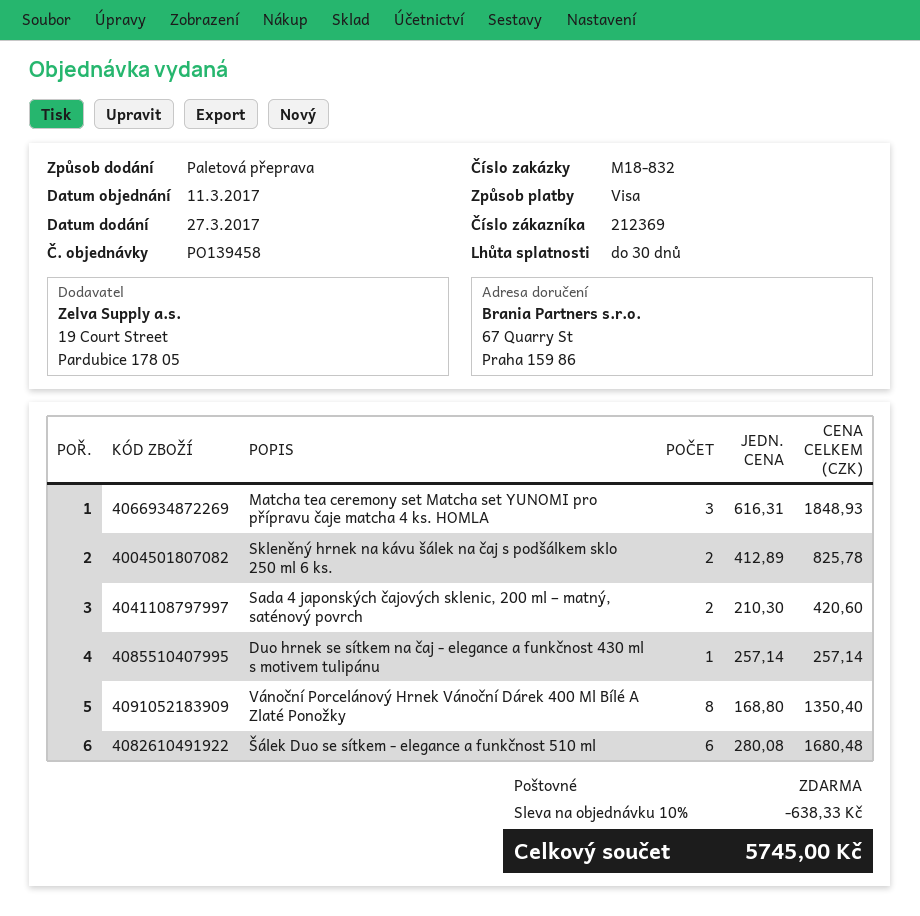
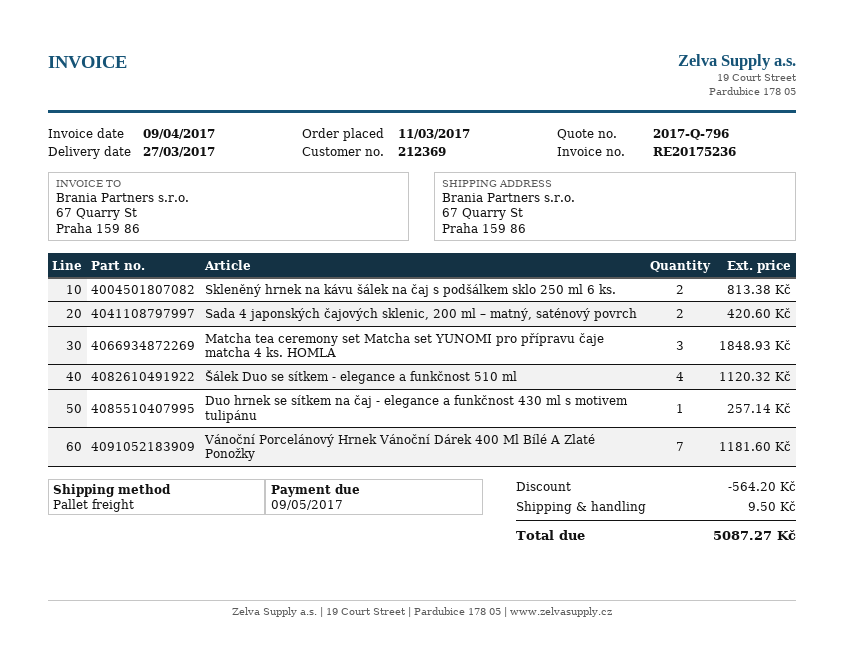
Skleněný hrnek na kávu šálek na čaj s podšálkem sklo 250 ml 6 ks.: 2 for 825.78 -> 2 for 813.38
Vánoční Porcelánový Hrnek Vánoční Dárek 400 Ml Bílé A Zlaté Ponožky: 8 for 1350.40 -> 7 for 1181.60
Šálek Duo se sítkem - elegance a funkčnost 510 ml: 6 for 1680.48 -> 4 for 1120.32
discount: 638.33 -> 564.20
shipping: 0.00 -> 9.50
total: 5745.00 -> 5087.27

